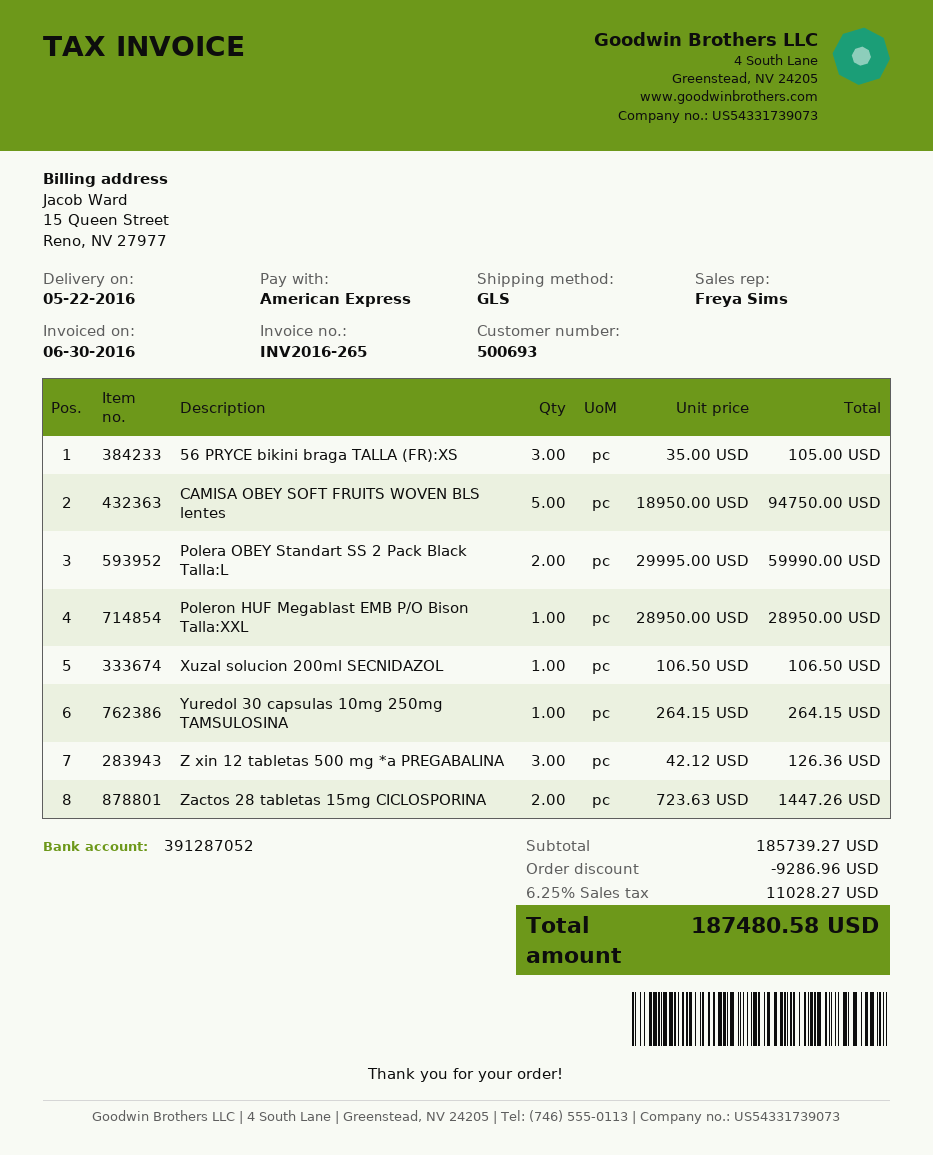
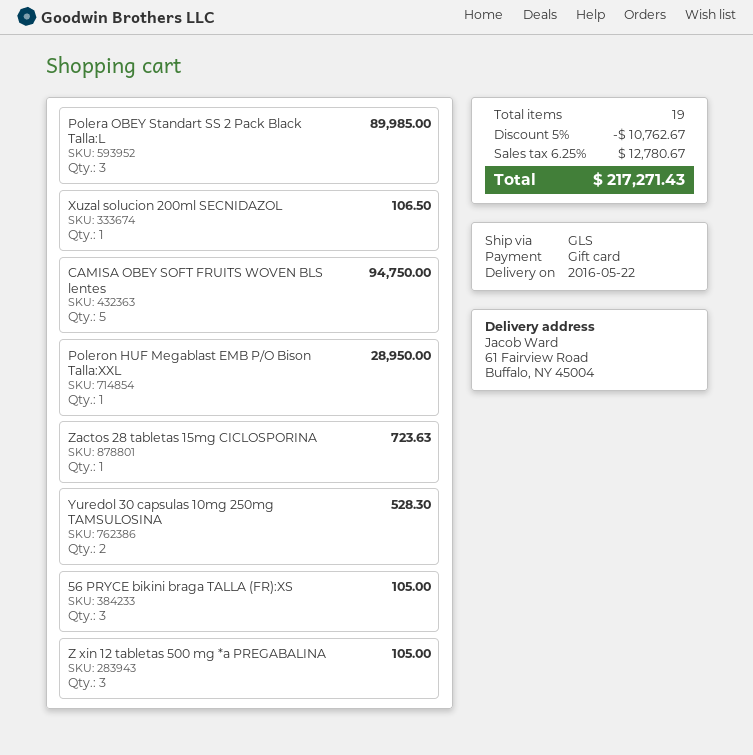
payment method: American Express -> gift card
Polera OBEY Standart SS 2 Pack Black Talla:L: 2 for 59990.00 -> 3 for 89985.00
Yuredol 30 capsulas 10mg 250mg TAMSULOSINA: 1 for 264.15 -> 2 for 528.30
Z xin 12 tabletas 500 mg *a PREGABALINA: 3 for 126.36 -> 3 for 105.00
Zactos 28 tabletas 15mg CICLOSPORINA: 2 for 1447.26 -> 1 for 723.63
discount: 9286.96 -> 10762.67
tax: 6.25% = 11028.27 -> 6.25% = 12780.67
total: 187480.58 -> 217271.43

